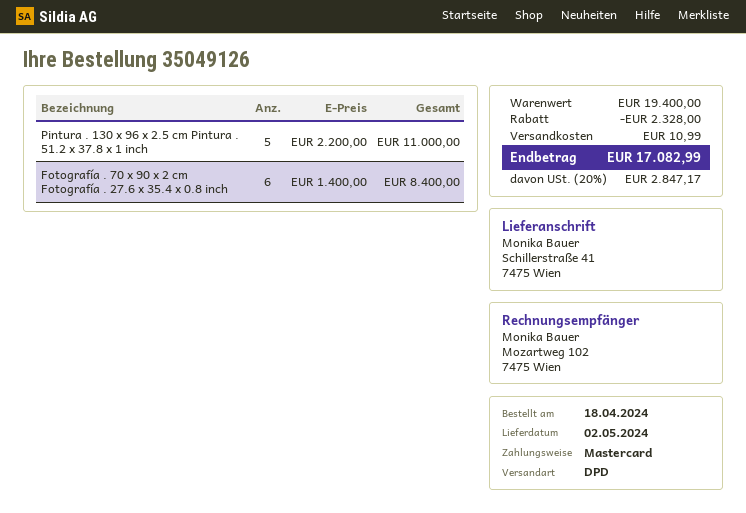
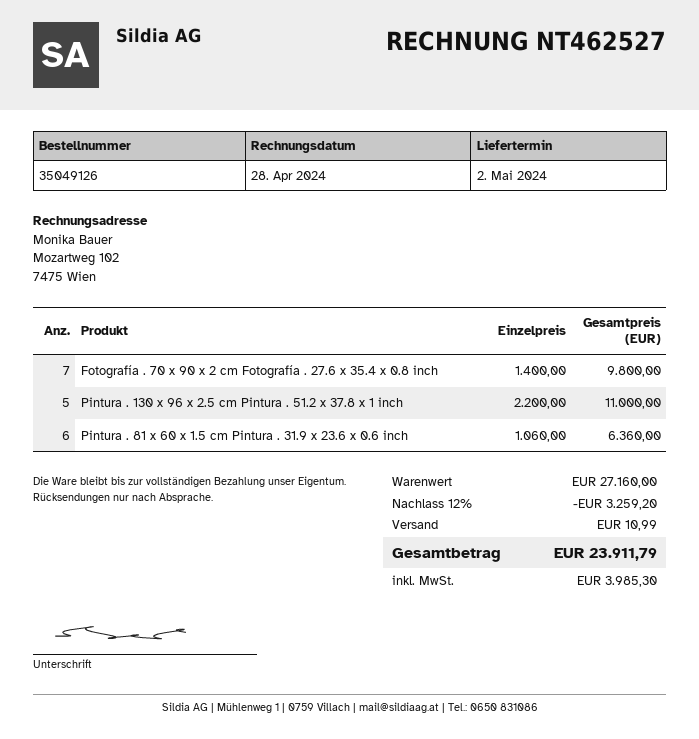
Fotografía . 70 x 90 x 2 cm Fotografía . 27.6 x 35.4 x 0.8 inch: 6 x 1400.00 = 8400.00 -> 7 x 1400.00 = 9800.00
Pintura . 81 x 60 x 1.5 cm Pintura . 31.9 x 23.6 x 0.6 inch: none -> 6 x 1060.00 = 6360.00
subtotal: 19400.00 -> 27160.00
discount: 2328.00 -> 3259.20
tax: 2847.17 -> 3985.30
total: 17082.99 -> 23911.79

